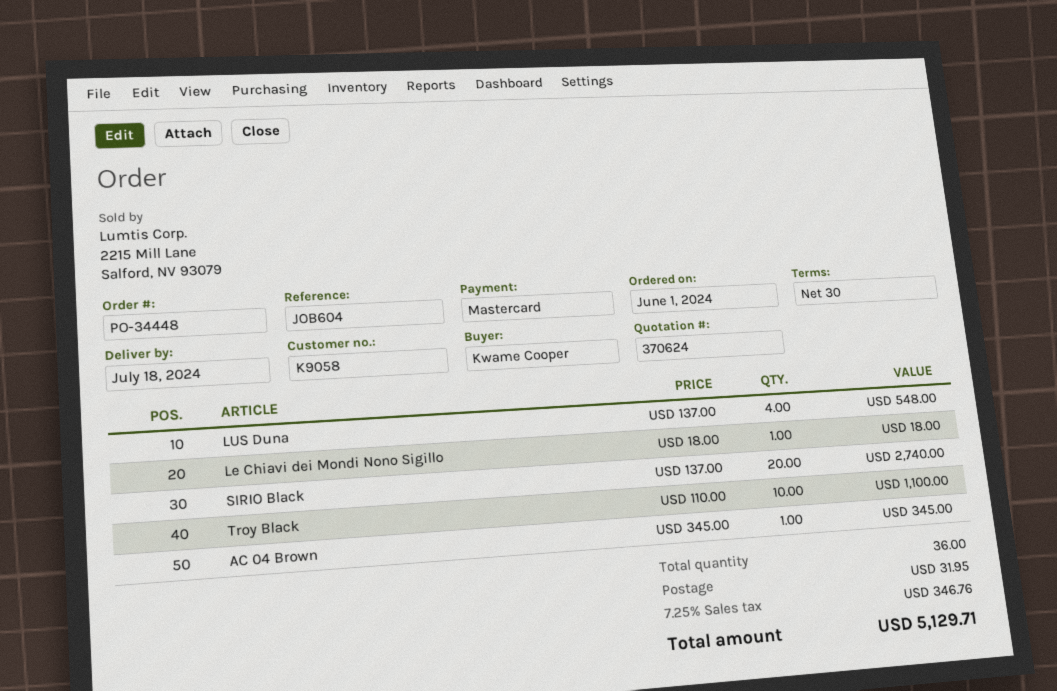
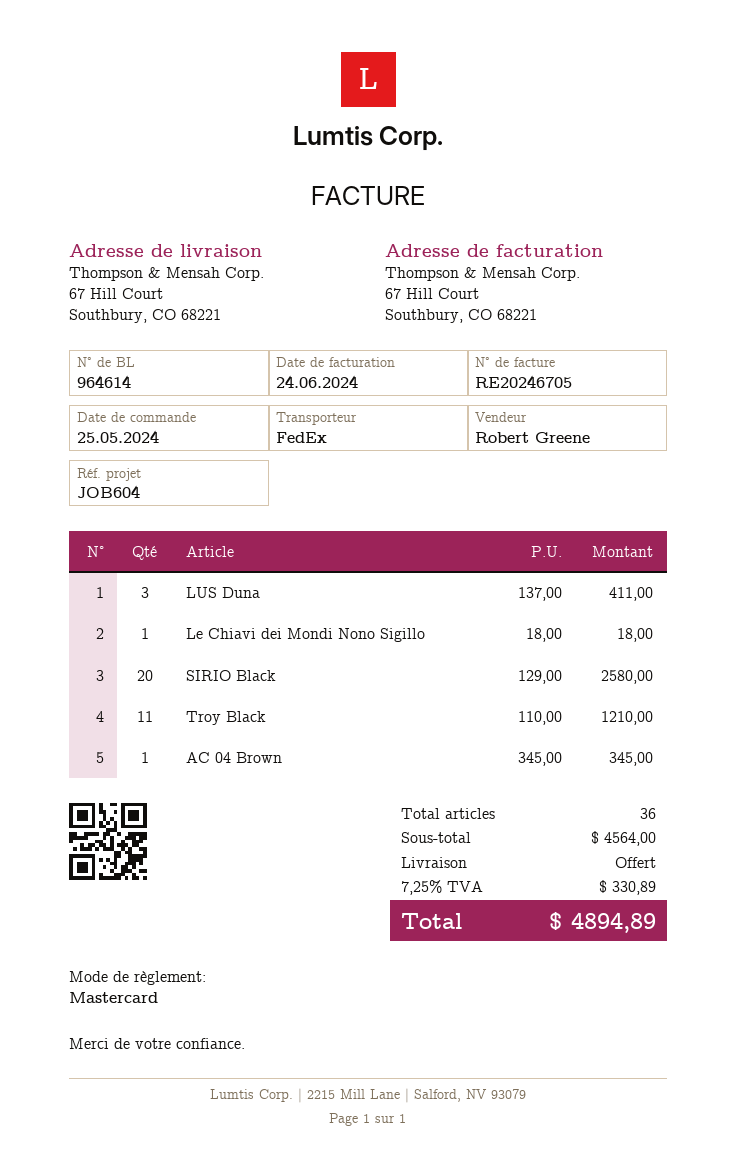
order date: 2024-06-01 -> 2024-05-25
LUS Duna: 4 x 137.00 = 548.00 -> 3 x 137.00 = 411.00
SIRIO Black: 20 x 137.00 = 2740.00 -> 20 x 129.00 = 2580.00
Troy Black: 10 x 110.00 = 1100.00 -> 11 x 110.00 = 1210.00
shipping: 31.95 -> 0.00
tax: 7.25% = 346.76 -> 7.25% = 330.89
total: 5129.71 -> 4894.89

